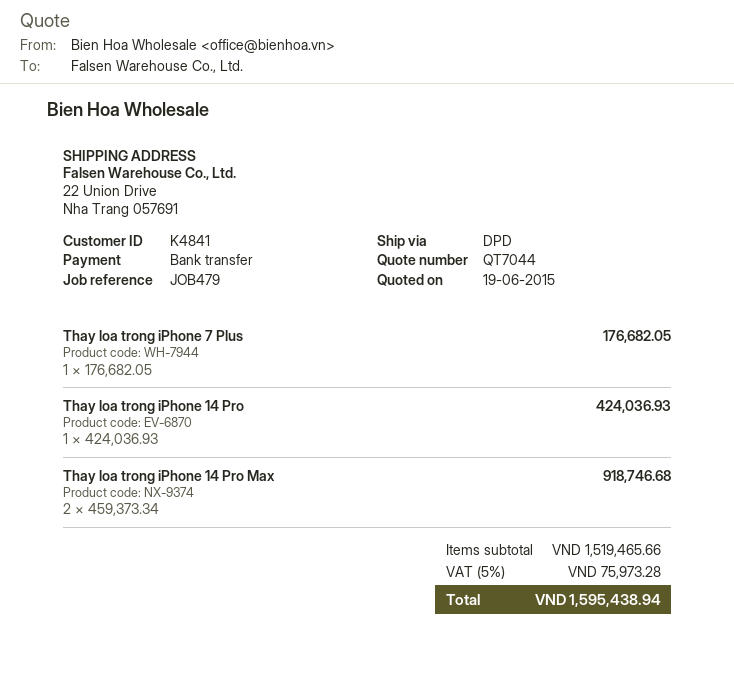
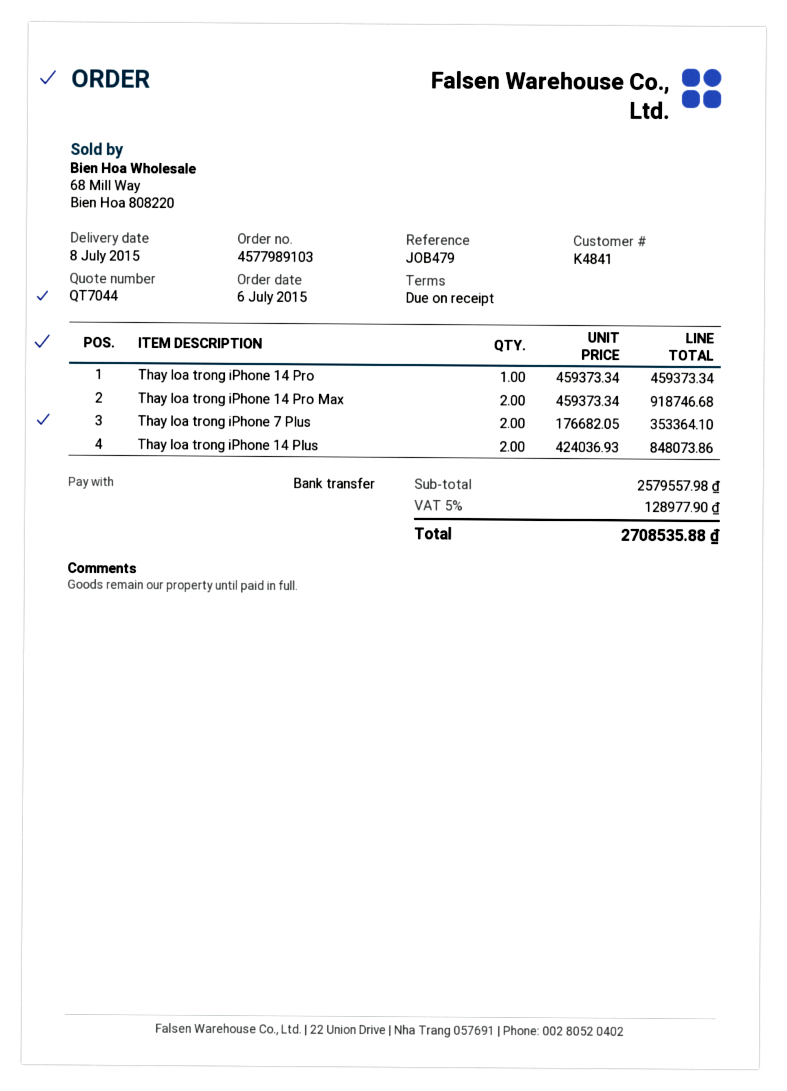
Thay loa trong iPhone 7 Plus: 1 x 176682.05 = 176682.05 -> 2 x 176682.05 = 353364.10
Thay loa trong iPhone 14 Pro: 1 x 424036.93 = 424036.93 -> 1 x 459373.34 = 459373.34
Thay loa trong iPhone 14 Plus: none -> 2 x 424036.93 = 848073.86
subtotal: 1519465.66 -> 2579557.98
tax: 5% = 75973.28 -> 5% = 128977.90
total: 1595438.94 -> 2708535.88

